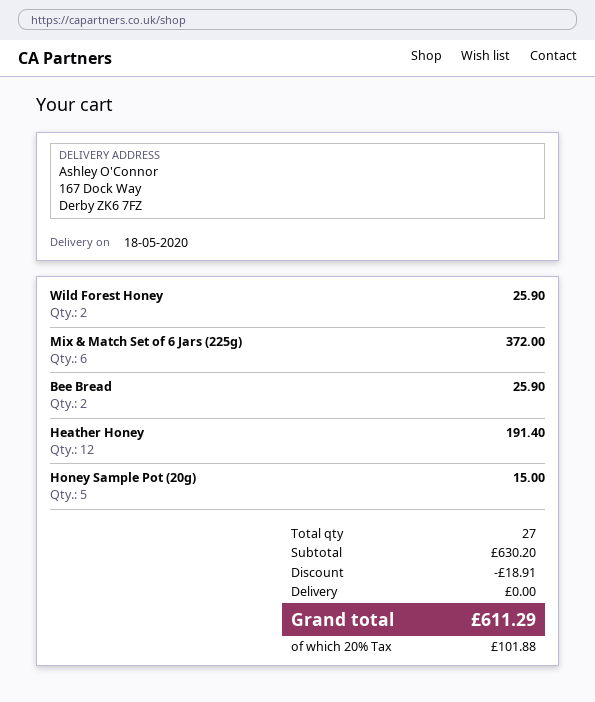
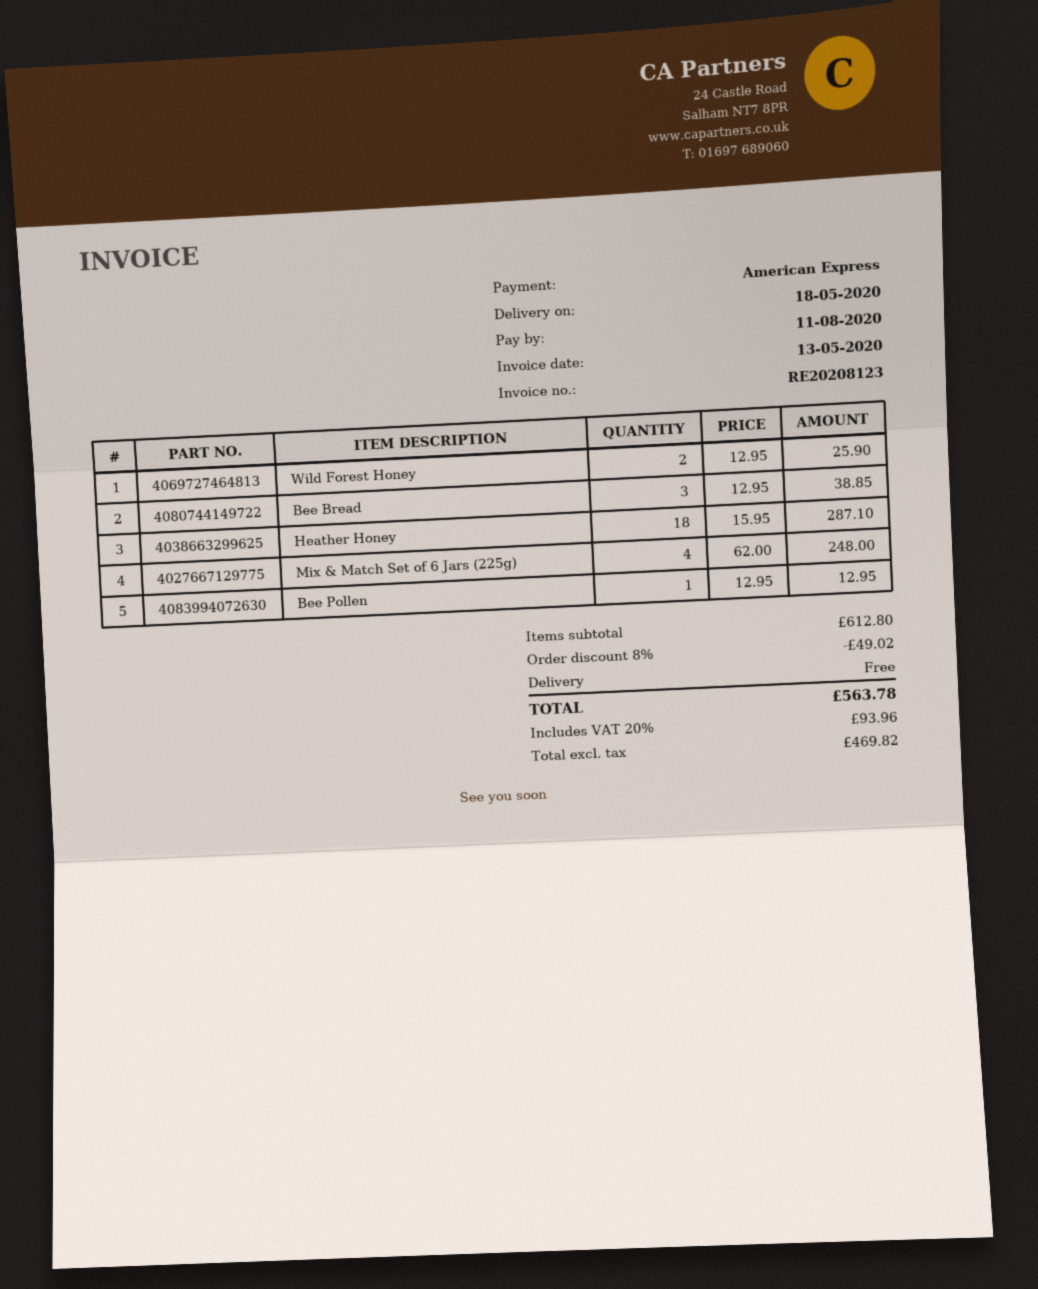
Mix & Match Set of 6 Jars (225g): 6 for 372.00 -> 4 for 248.00
Bee Bread: 2 for 25.90 -> 3 for 38.85
Heather Honey: 12 for 191.40 -> 18 for 287.10
Honey Sample Pot (20g): 5 for 15.00 -> none
Bee Pollen: none -> 1 for 12.95
subtotal: 630.20 -> 612.80
discount: 18.91 -> 49.02
tax: 20% = 101.88 -> 20% = 93.96
total: 611.29 -> 563.78

